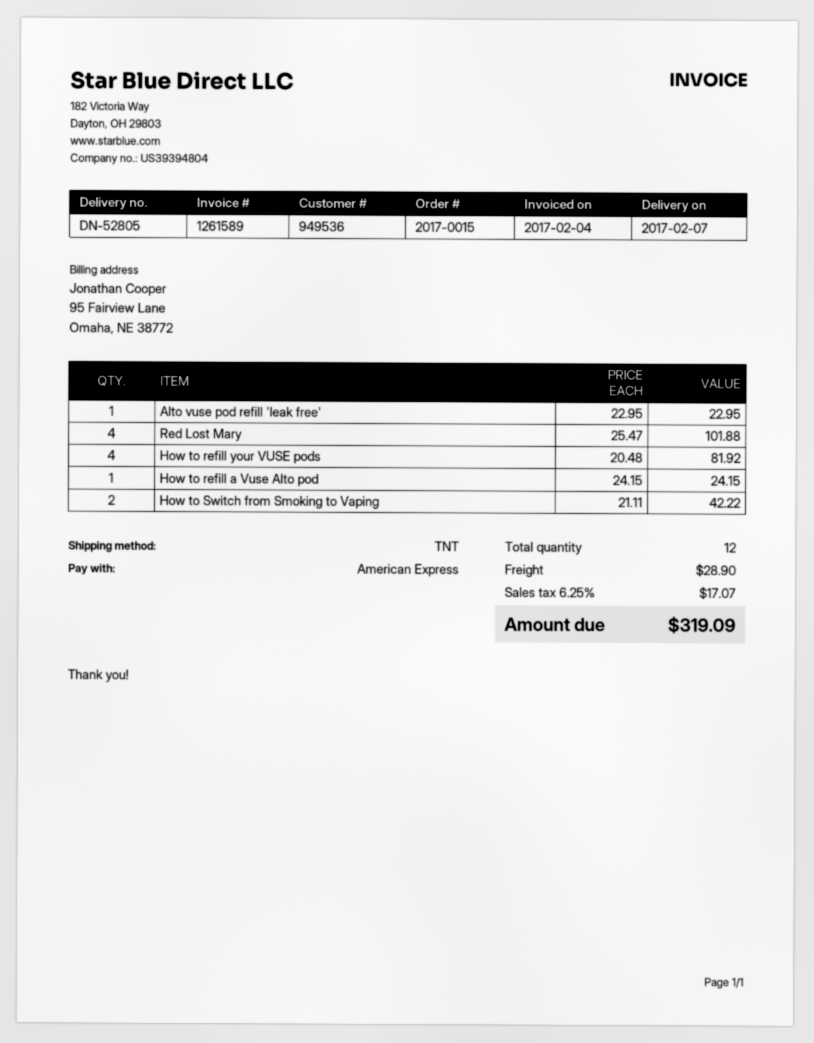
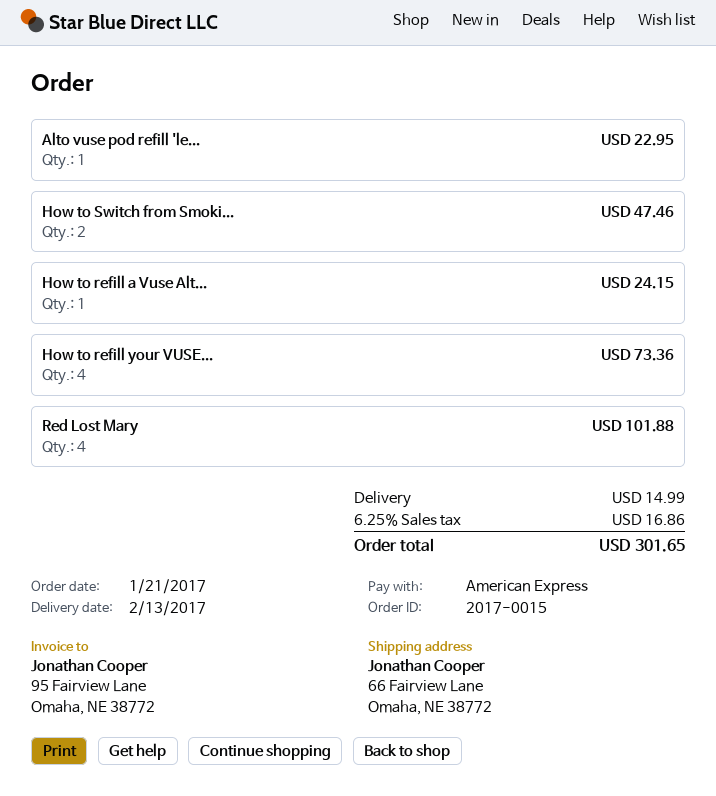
delivery date: 2017-02-07 -> 2017-02-13
How to refill your VUSE pods: 4 for 81.92 -> 4 for 73.36
How to Switch from Smoking to Vaping: 2 for 42.22 -> 2 for 47.46
shipping: 28.90 -> 14.99
tax: 6.25% = 17.07 -> 6.25% = 16.86
total: 319.09 -> 301.65

